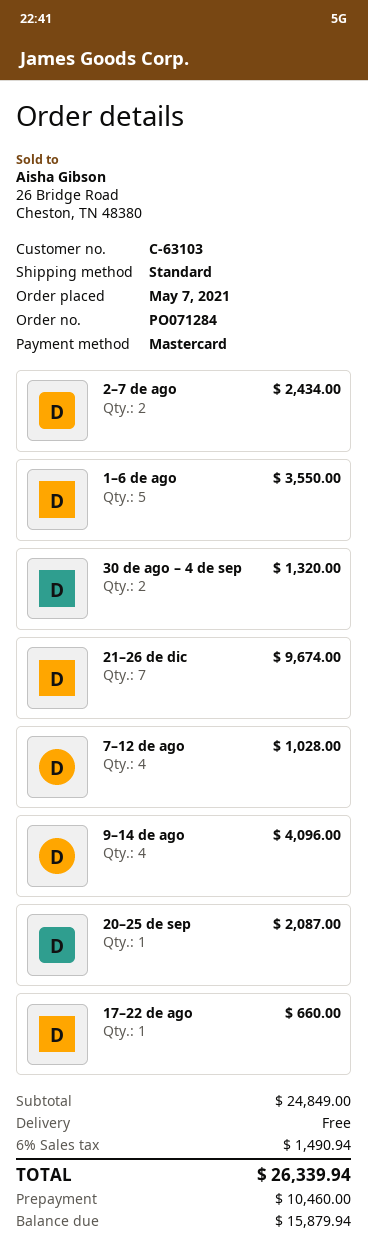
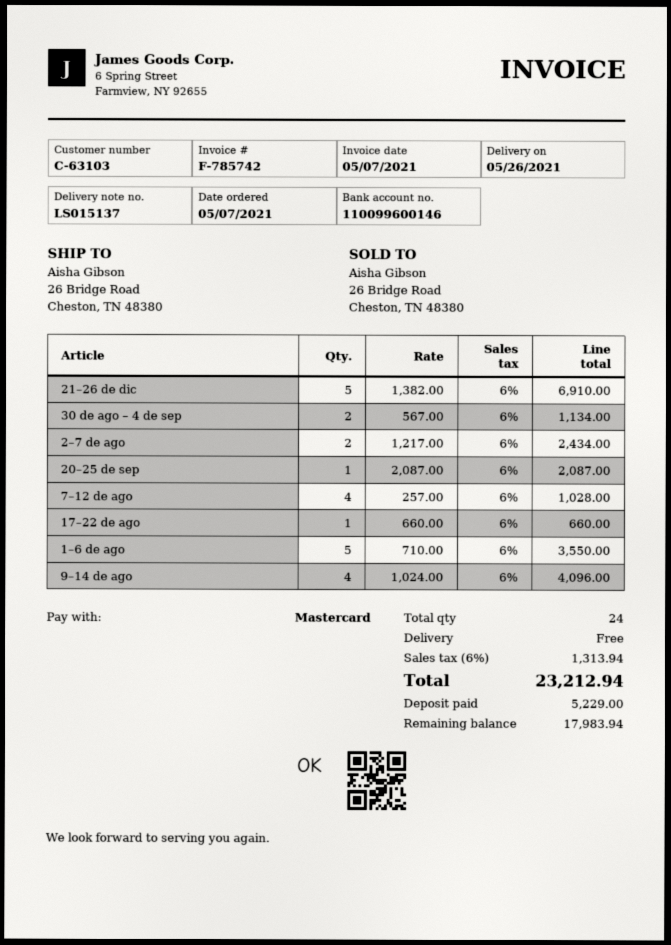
30 de ago – 4 de sep: 2 for 1320.00 -> 2 for 1134.00
21–26 de dic: 7 for 9674.00 -> 5 for 6910.00
tax: 6% = 1490.94 -> 6% = 1313.94
total: 26339.94 -> 23212.94
deposit: 10460.00 -> 5229.00
balance: 15879.94 -> 17983.94

